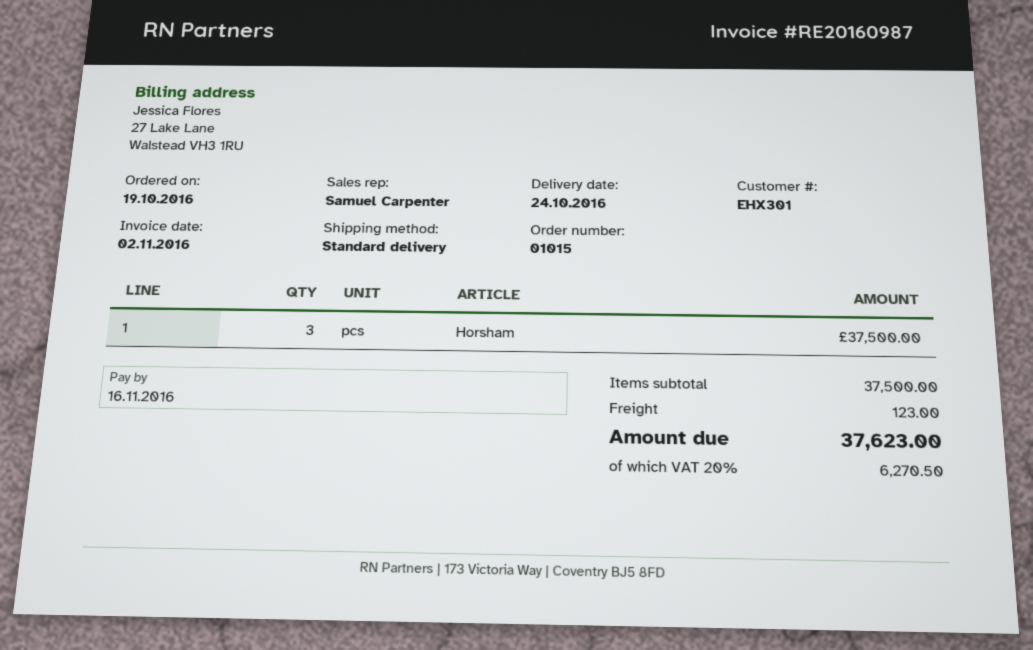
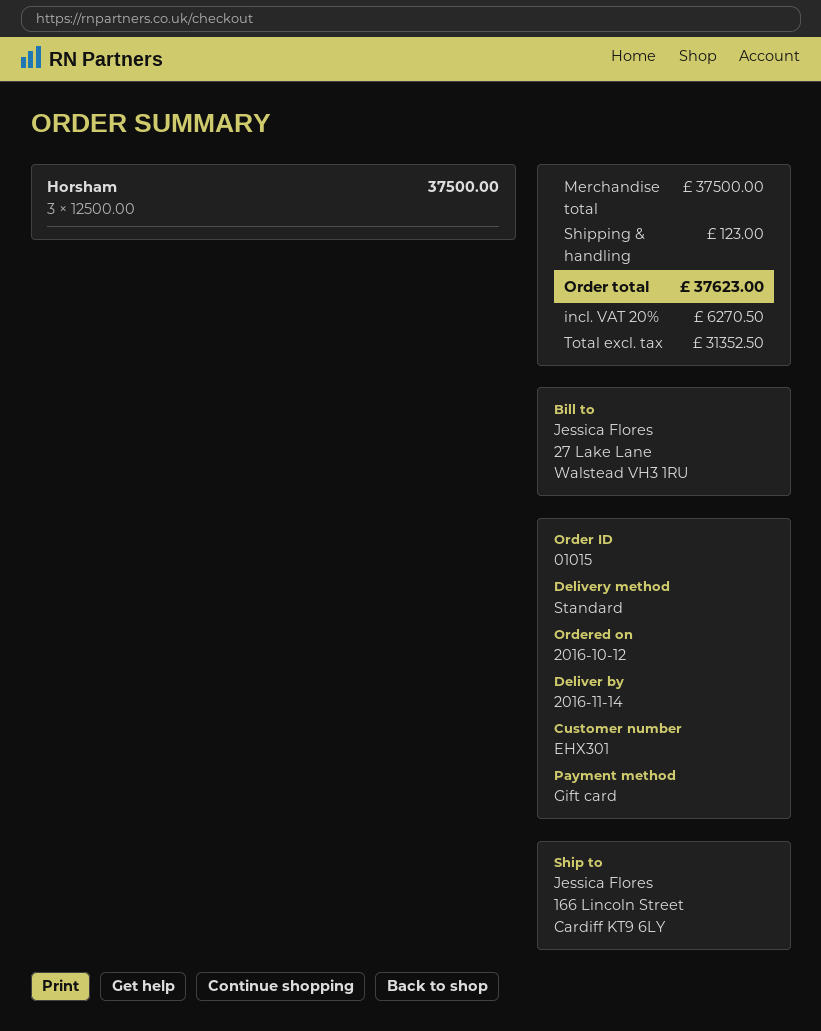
order date: 2016-10-19 -> 2016-10-12
delivery date: 2016-10-24 -> 2016-11-14

